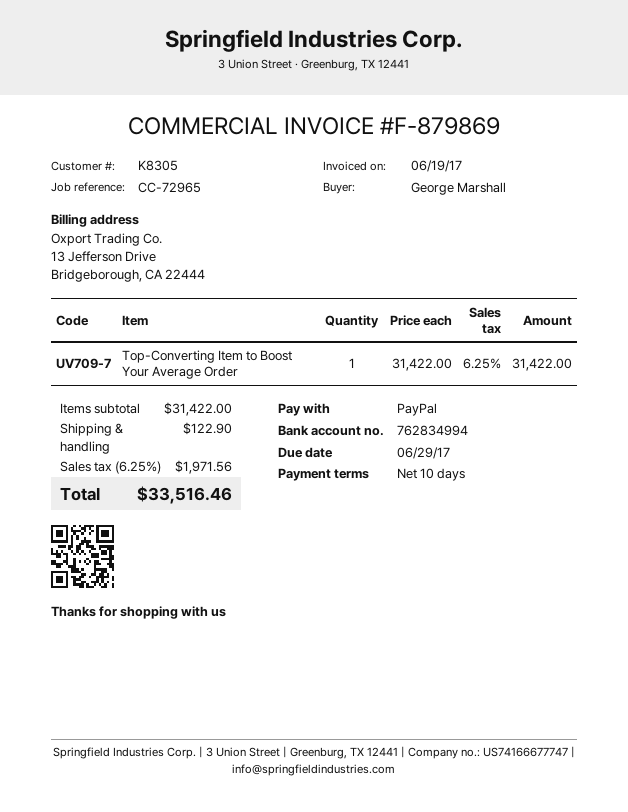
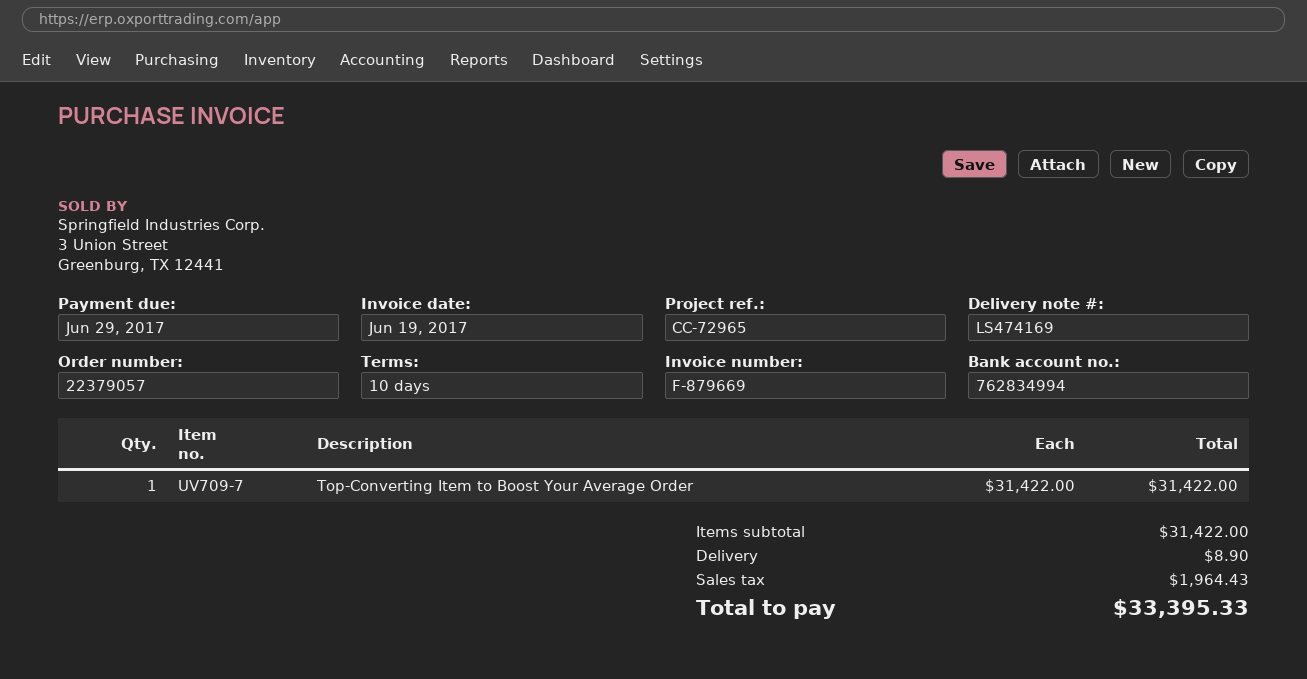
invoice number: F-879869 -> F-879669
shipping: 122.90 -> 8.90
tax: 1971.56 -> 1964.43
total: 33516.46 -> 33395.33

